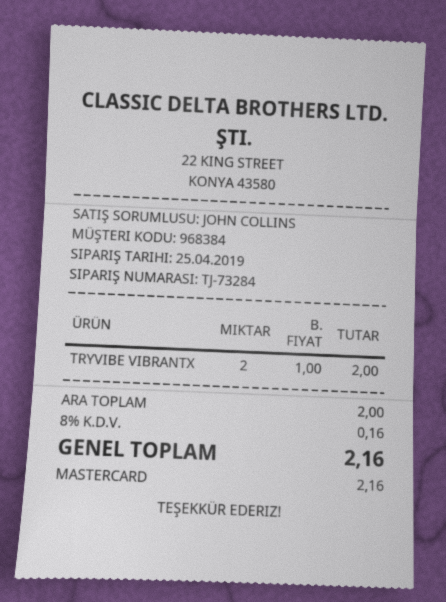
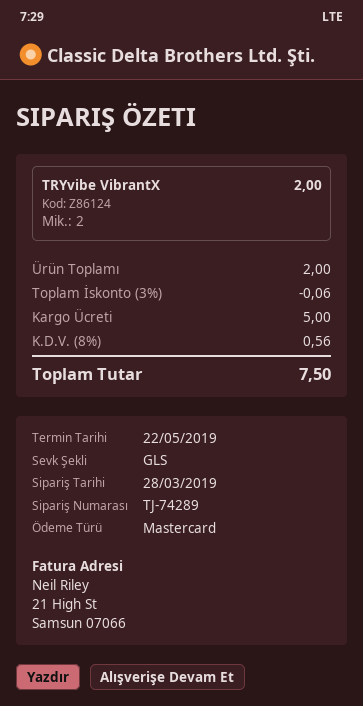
order number: TJ-73284 -> TJ-74289
order date: 2019-04-25 -> 2019-03-28
discount: none -> 3% = 0.06
shipping: none -> 5.00
tax: 8% = 0.16 -> 8% = 0.56
total: 2.16 -> 7.50

